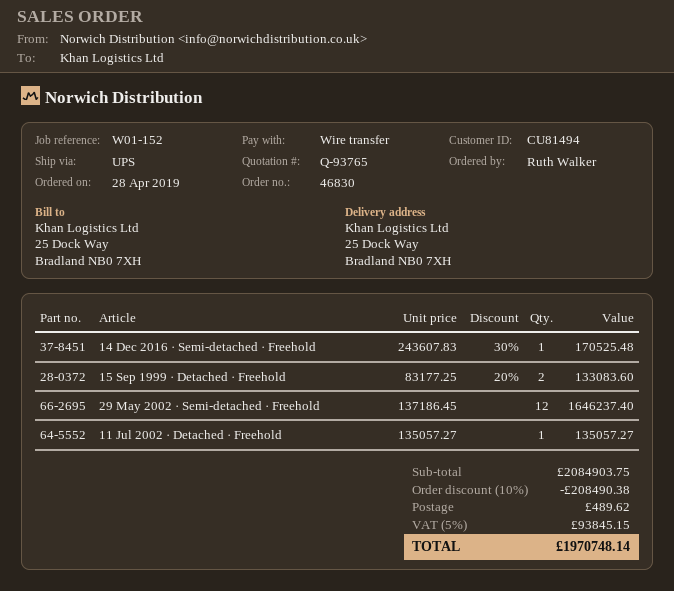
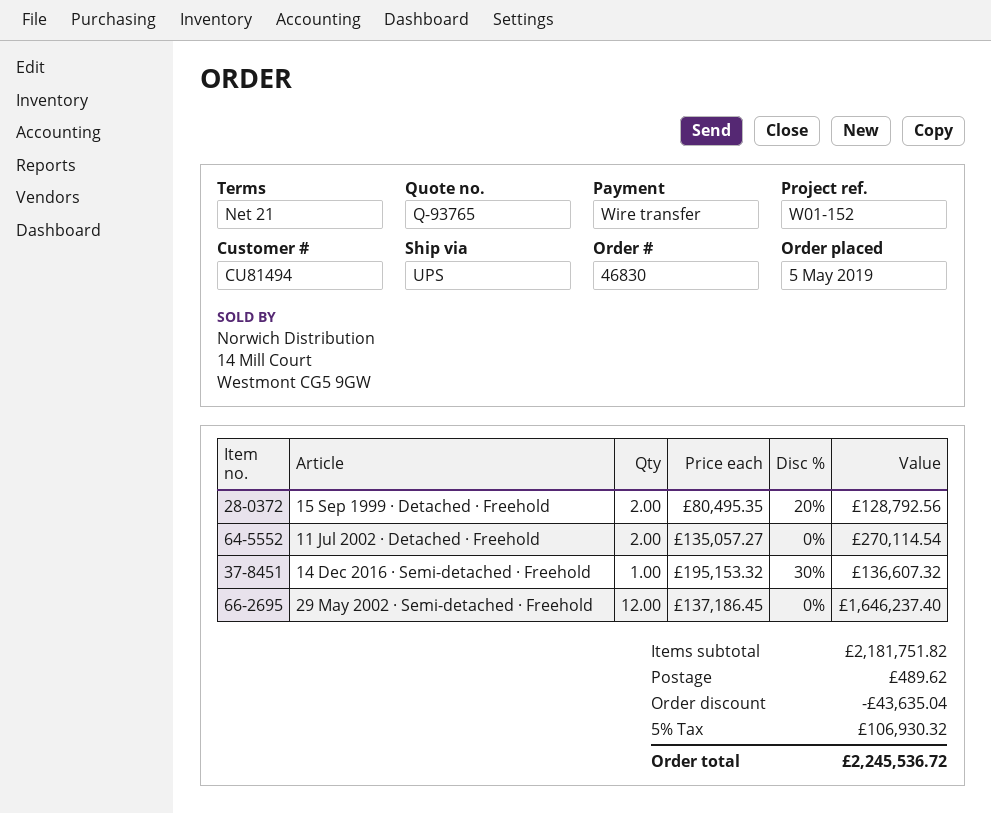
order date: 2019-04-28 -> 2019-05-05
14 Dec 2016 · Semi-detached · Freehold: 1 x 243607.83 - 30% = 170525.48 -> 1 x 195153.32 - 30% = 136607.32
15 Sep 1999 · Detached · Freehold: 2 x 83177.25 - 20% = 133083.60 -> 2 x 80495.35 - 20% = 128792.56
11 Jul 2002 · Detached · Freehold: 1 x 135057.27 = 135057.27 -> 2 x 135057.27 = 270114.54
subtotal: 2084903.75 -> 2181751.82
discount: 208490.38 -> 43635.04
tax: 5% = 93845.15 -> 5% = 106930.32
total: 1970748.14 -> 2245536.72

